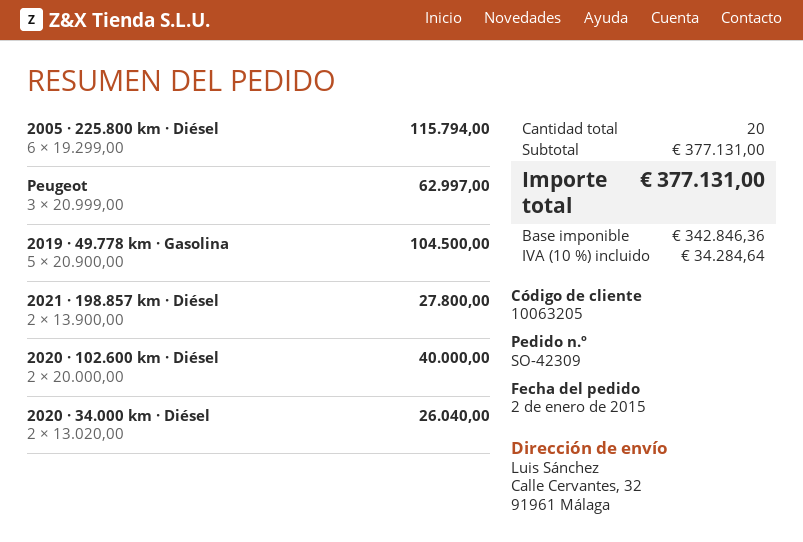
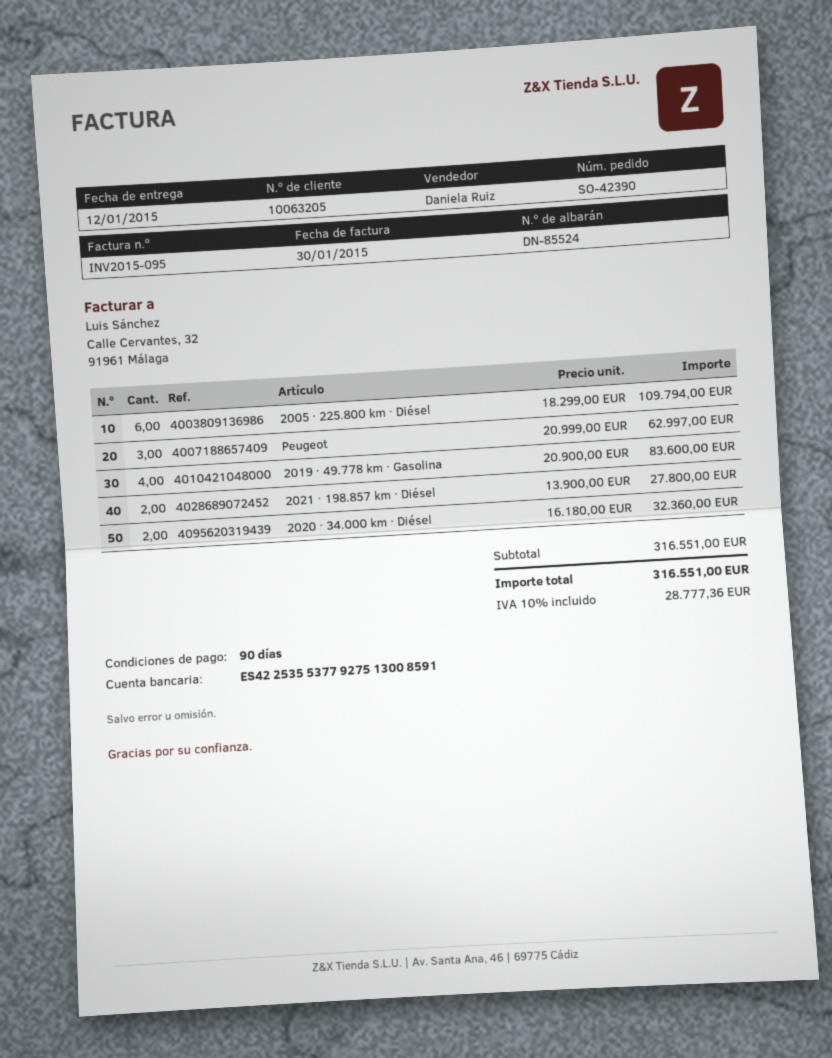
order number: SO-42309 -> SO-42390
2005 · 225.800 km · Diésel: 6 x 19299.00 = 115794.00 -> 6 x 18299.00 = 109794.00
2019 · 49.778 km · Gasolina: 5 x 20900.00 = 104500.00 -> 4 x 20900.00 = 83600.00
2020 · 102.600 km · Diésel: 2 x 20000.00 = 40000.00 -> none
2020 · 34.000 km · Diésel: 2 x 13020.00 = 26040.00 -> 2 x 16180.00 = 32360.00
subtotal: 377131.00 -> 316551.00
tax: 10% = 34284.64 -> 10% = 28777.36
total: 377131.00 -> 316551.00

